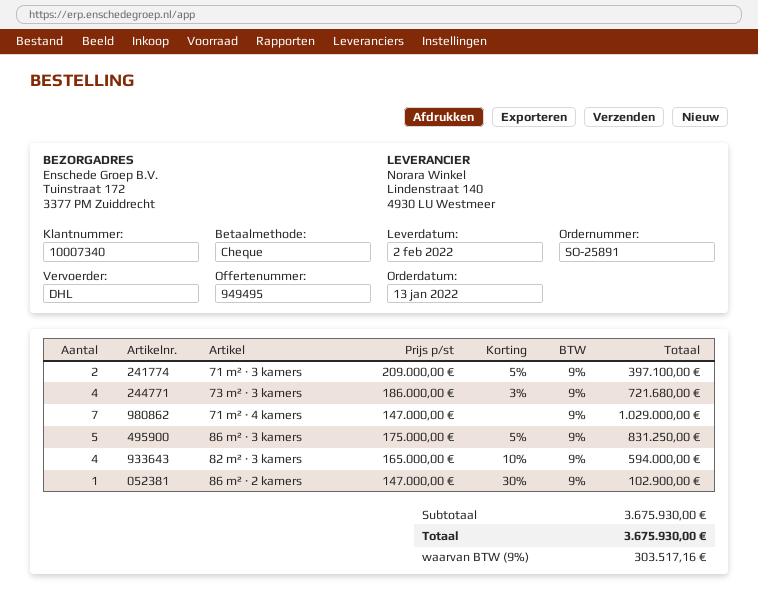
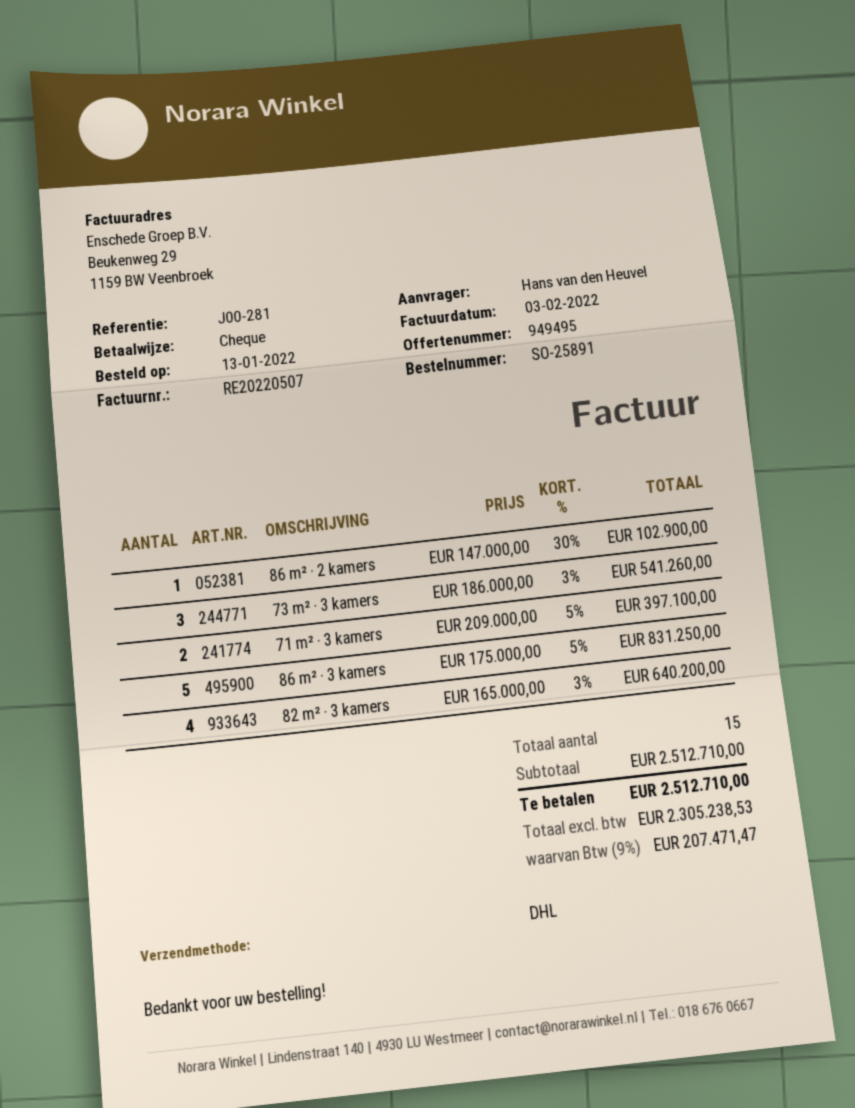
73 m² · 3 kamers: 4 x 186000.00 - 3% = 721680.00 -> 3 x 186000.00 - 3% = 541260.00
71 m² · 4 kamers: 7 x 147000.00 = 1029000.00 -> none
82 m² · 3 kamers: 4 x 165000.00 - 10% = 594000.00 -> 4 x 165000.00 - 3% = 640200.00
subtotal: 3675930.00 -> 2512710.00
tax: 9% = 303517.16 -> 9% = 207471.47
total: 3675930.00 -> 2512710.00

